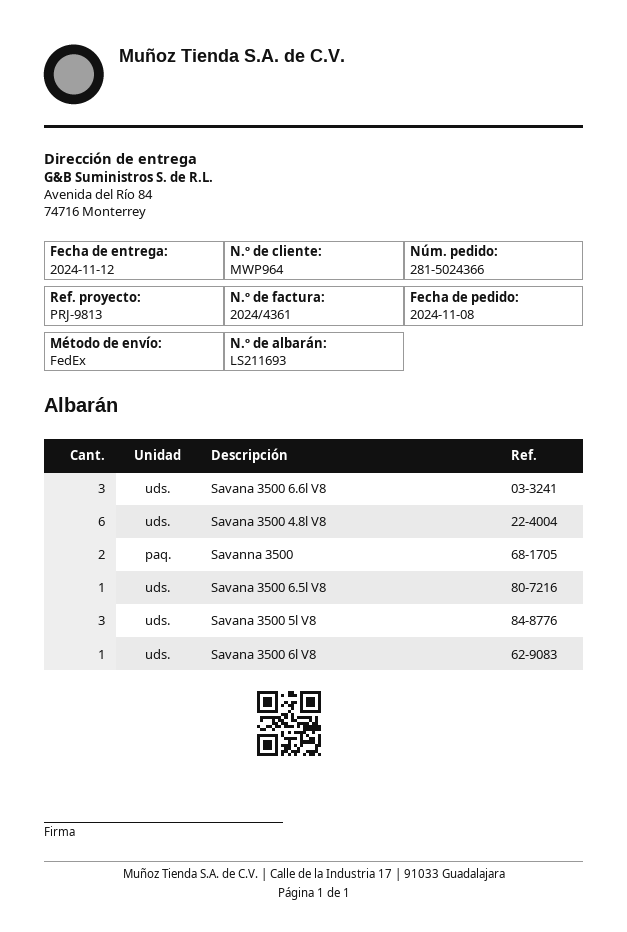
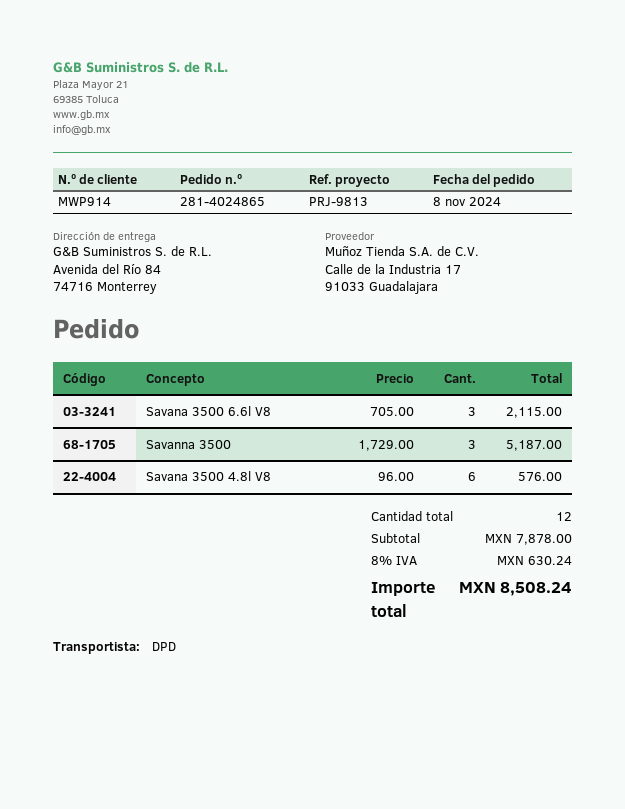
order number: 281-5024366 -> 281-4024865
customer number: MWP964 -> MWP914
shipping method: FedEx -> DPD
Savanna 3500: 2 -> 3
Savana 3500 6.5l V8: 1 -> none
Savana 3500 5l V8: 3 -> none
Savana 3500 6l V8: 1 -> none

